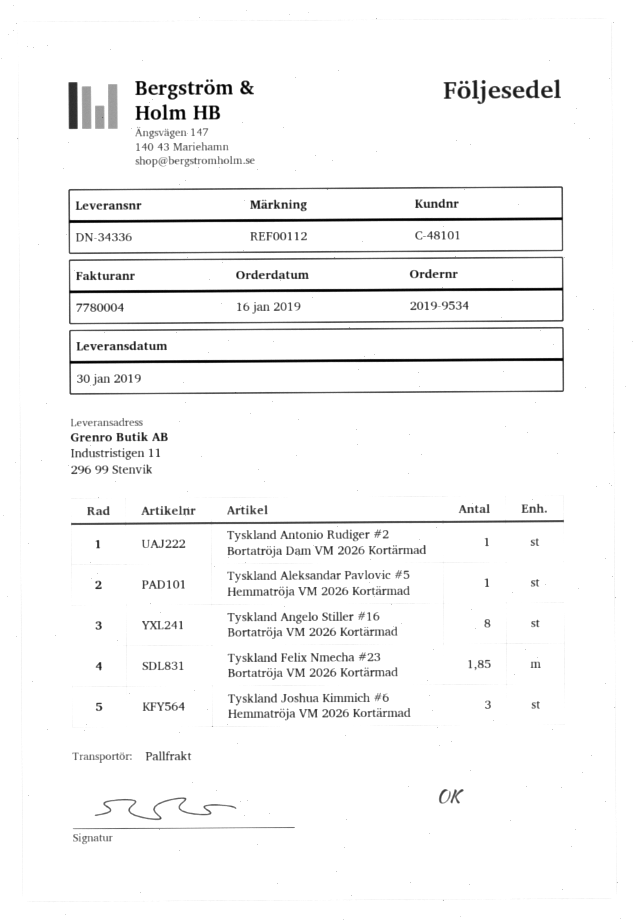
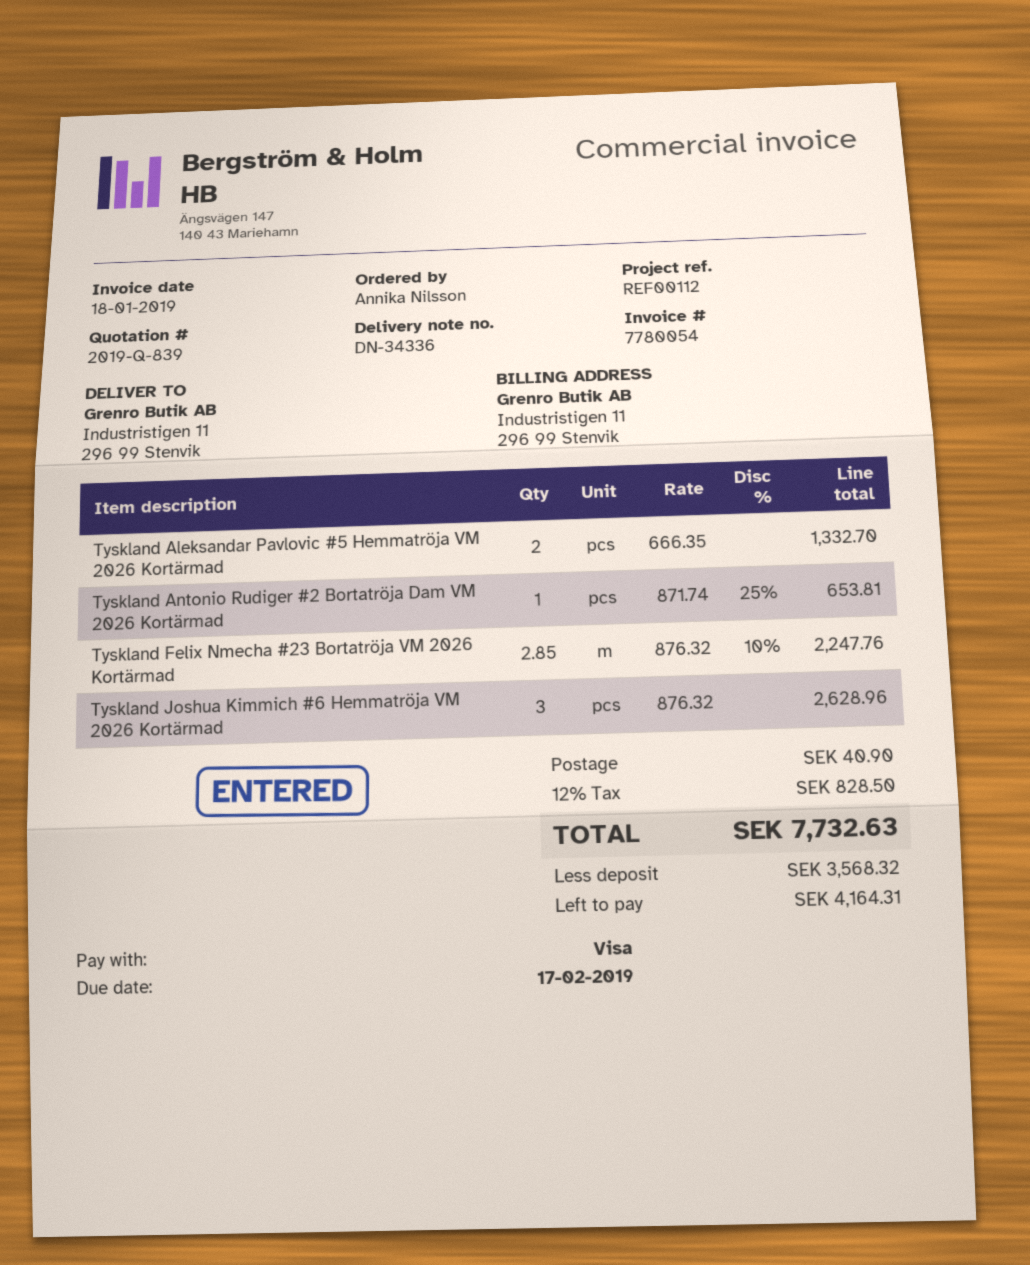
invoice number: 7780004 -> 7780054
Tyskland Aleksandar Pavlovic #5 Hemmatröja VM 2026 Kortärmad: 1 -> 2
Tyskland Angelo Stiller #16 Bortatröja VM 2026 Kortärmad: 8 -> none
Tyskland Felix Nmecha #23 Bortatröja VM 2026 Kortärmad: 1.85 -> 2.85

